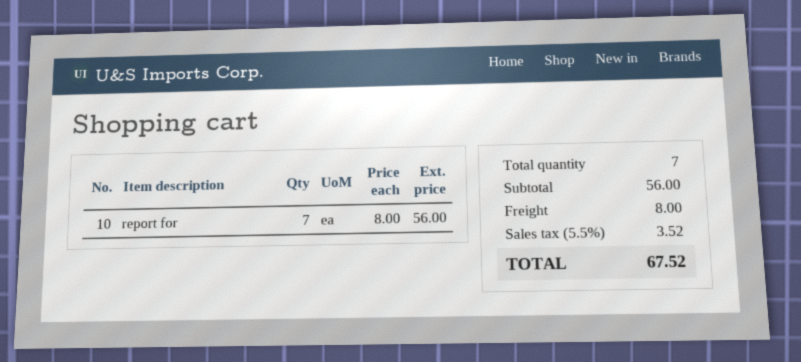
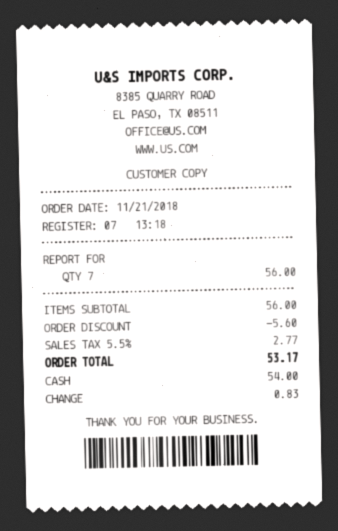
discount: none -> 5.60
shipping: 8.00 -> none
tax: 5.5% = 3.52 -> 5.5% = 2.77
total: 67.52 -> 53.17

